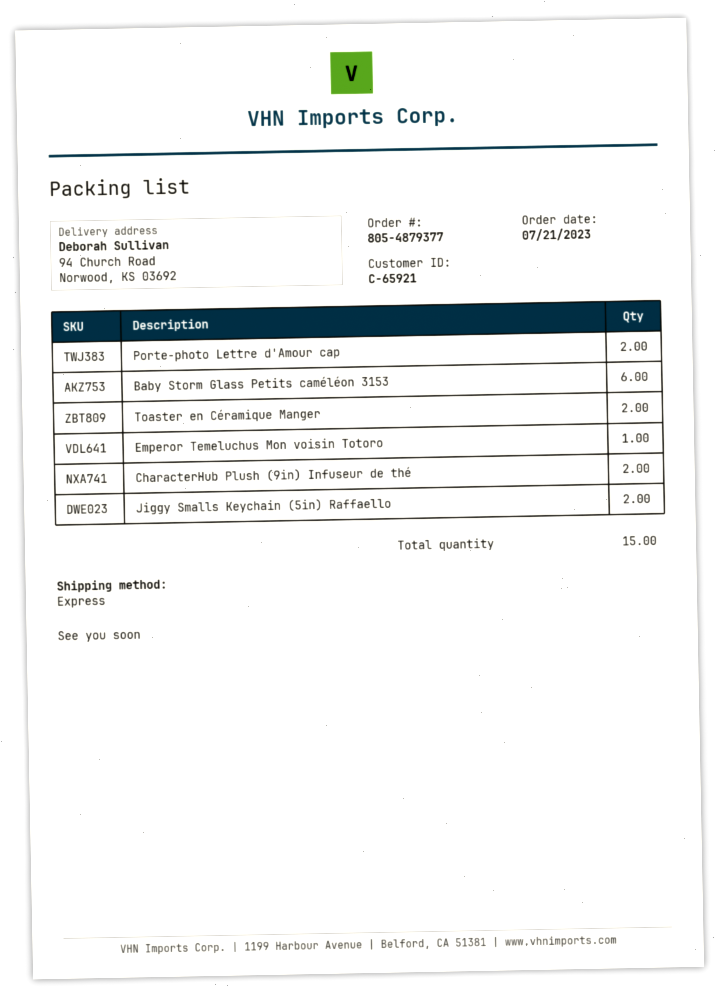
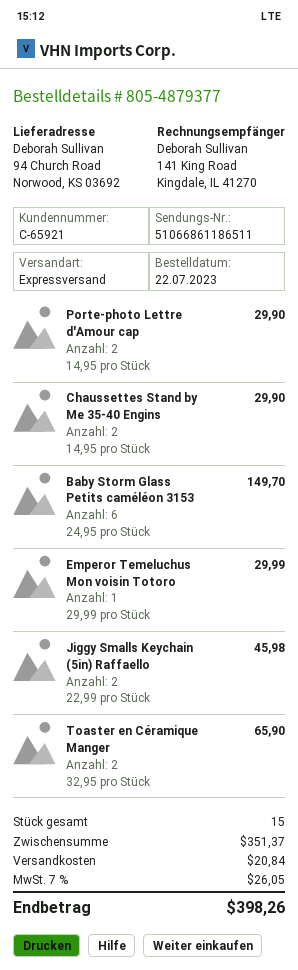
order date: 2023-07-21 -> 2023-07-22
CharacterHub Plush (9in) Infuseur de thé: 2 -> none
Chaussettes Stand by Me 35-40 Engins: none -> 2

